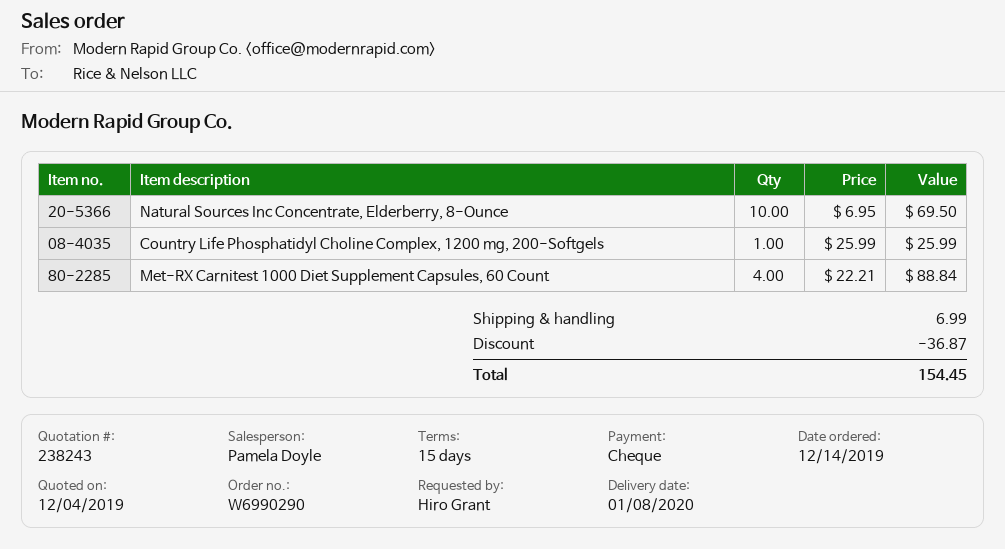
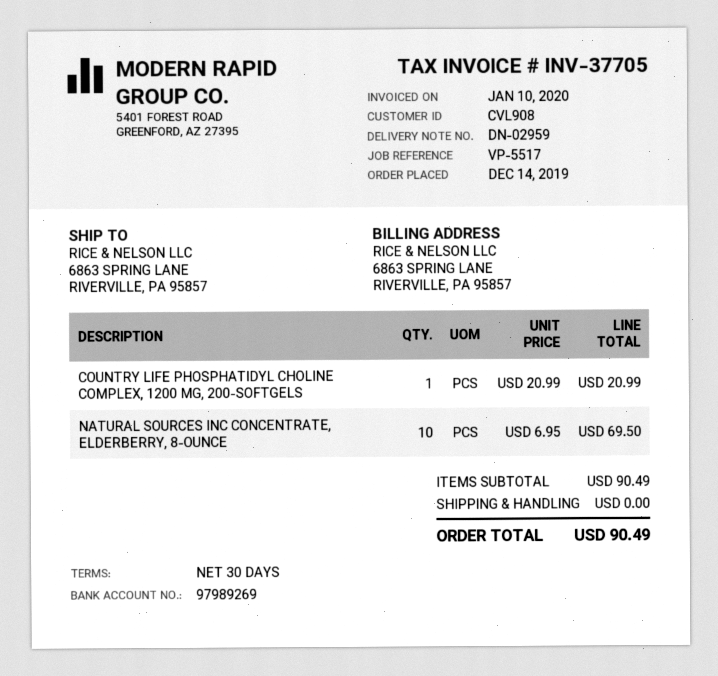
payment terms: 15 days -> 30 days
Country Life Phosphatidyl Choline Complex, 1200 mg, 200-Softgels: 1 x 25.99 = 25.99 -> 1 x 20.99 = 20.99
Met-RX Carnitest 1000 Diet Supplement Capsules, 60 Count: 4 x 22.21 = 88.84 -> none
discount: 36.87 -> none
shipping: 6.99 -> 0.00
total: 154.45 -> 90.49

